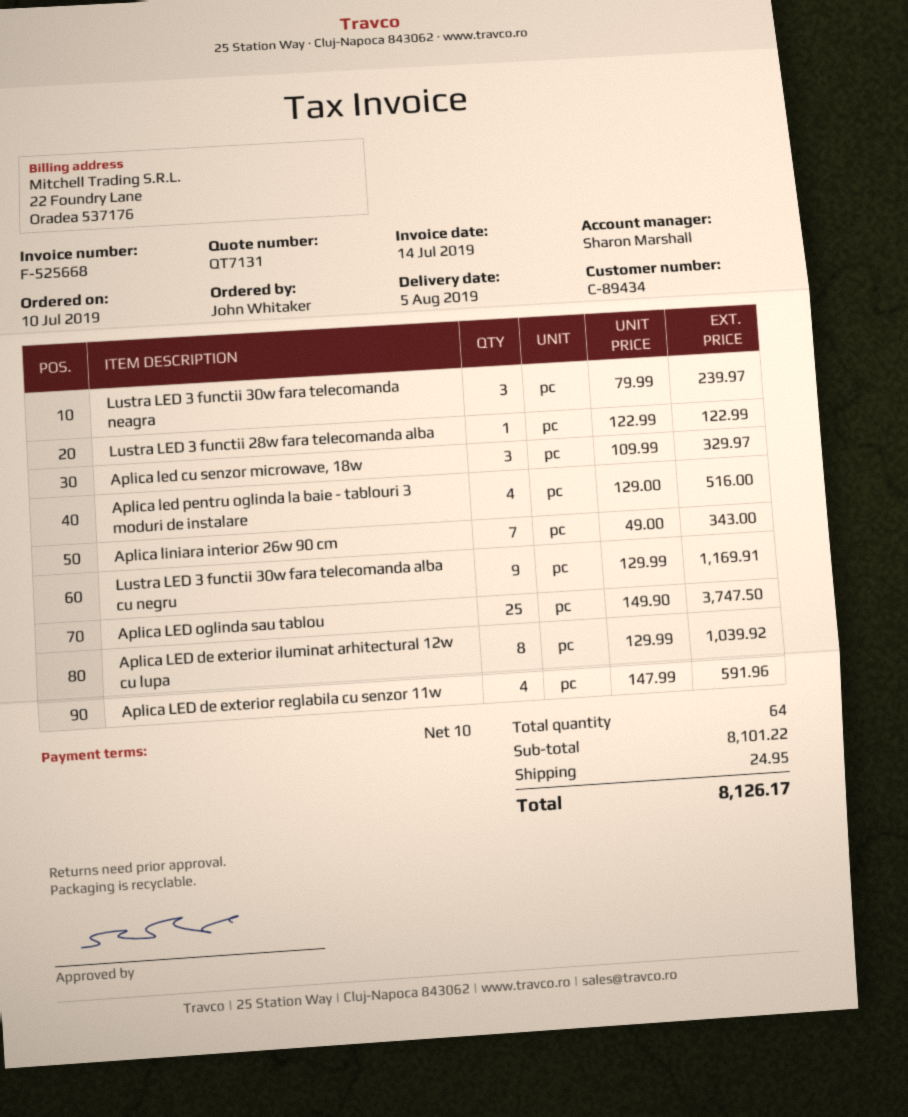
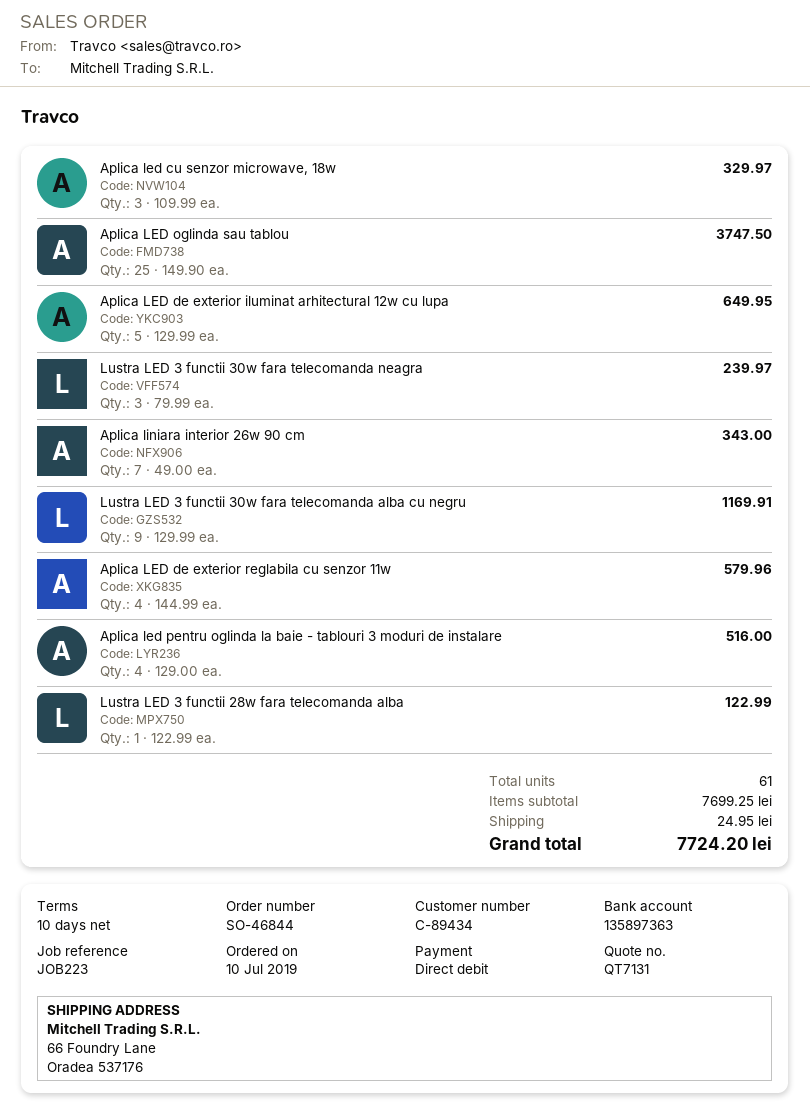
Aplica LED de exterior iluminat arhitectural 12w cu lupa: 8 x 129.99 = 1039.92 -> 5 x 129.99 = 649.95
Aplica LED de exterior reglabila cu senzor 11w: 4 x 147.99 = 591.96 -> 4 x 144.99 = 579.96
total quantity: 64 -> 61
subtotal: 8101.22 -> 7699.25
total: 8126.17 -> 7724.20

